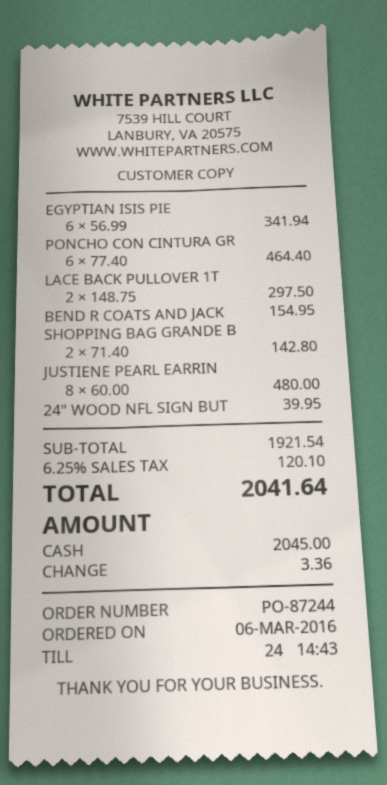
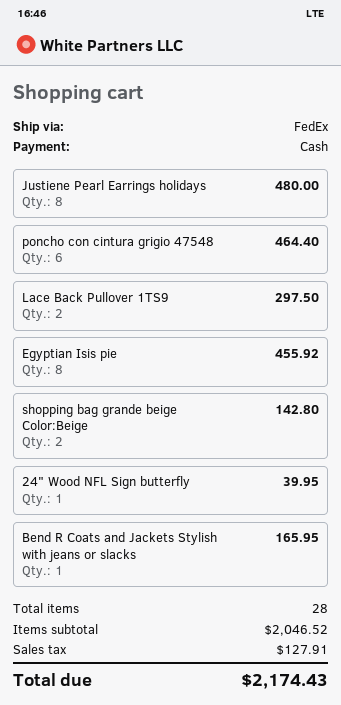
EGYPTIAN ISIS PIE: 6 for 341.94 -> 8 for 455.92
BEND R COATS AND JACK: 1 for 154.95 -> 1 for 165.95
subtotal: 1921.54 -> 2046.52
tax: 120.10 -> 127.91
total: 2041.64 -> 2174.43

